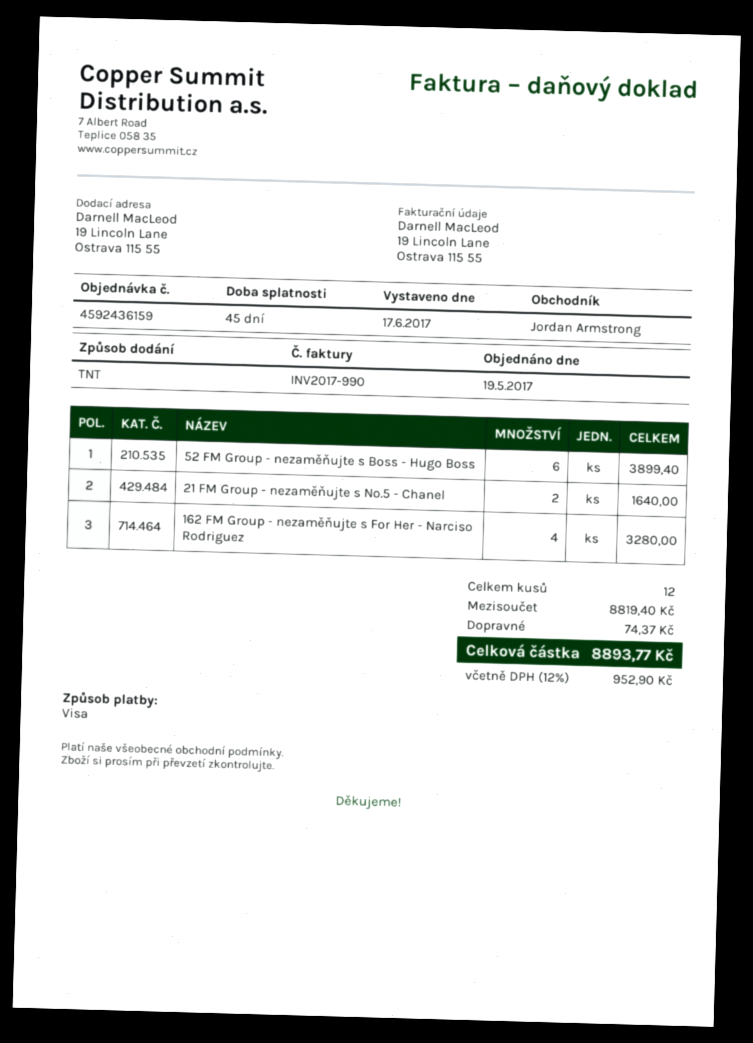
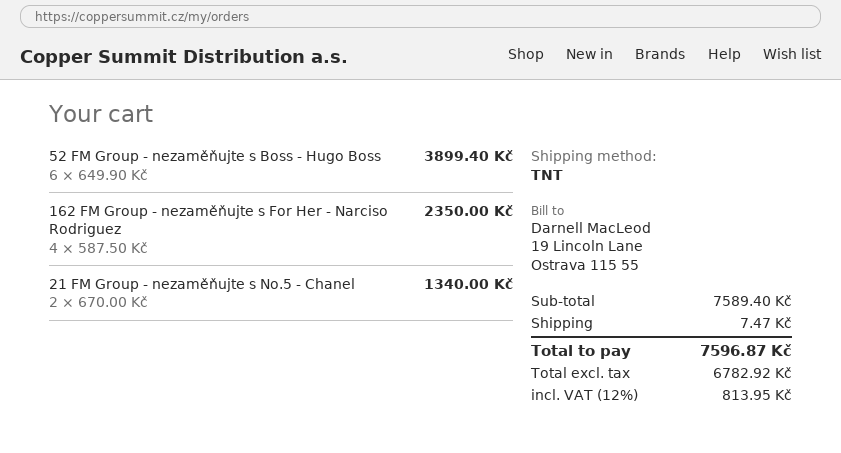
21 FM Group - nezaměňujte s No.5 - Chanel: 2 for 1640.00 -> 2 for 1340.00
162 FM Group - nezaměňujte s For Her - Narciso Rodriguez: 4 for 3280.00 -> 4 for 2350.00
subtotal: 8819.40 -> 7589.40
shipping: 74.37 -> 7.47
tax: 12% = 952.90 -> 12% = 813.95
total: 8893.77 -> 7596.87

